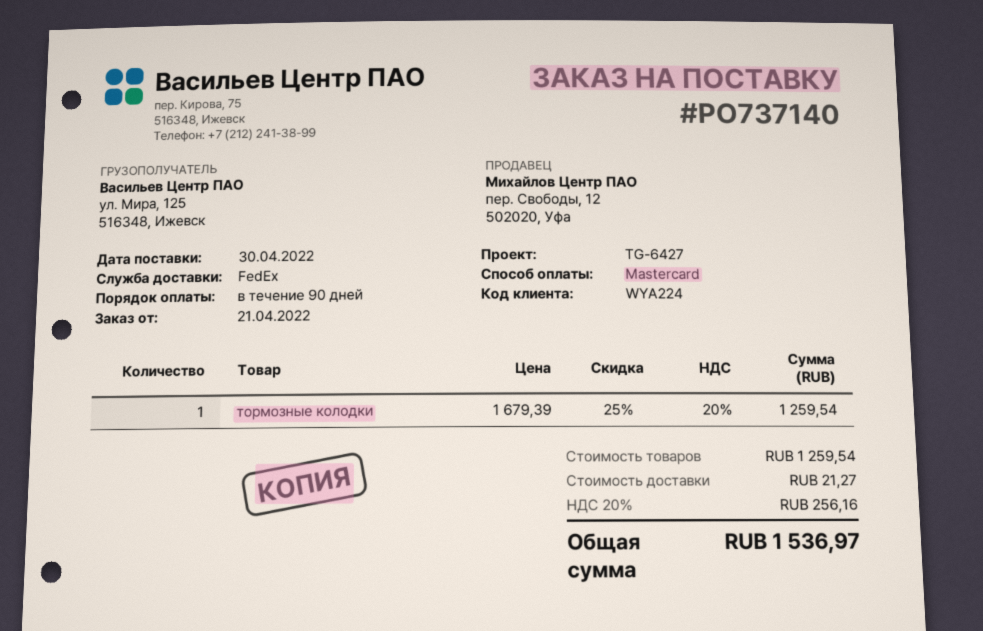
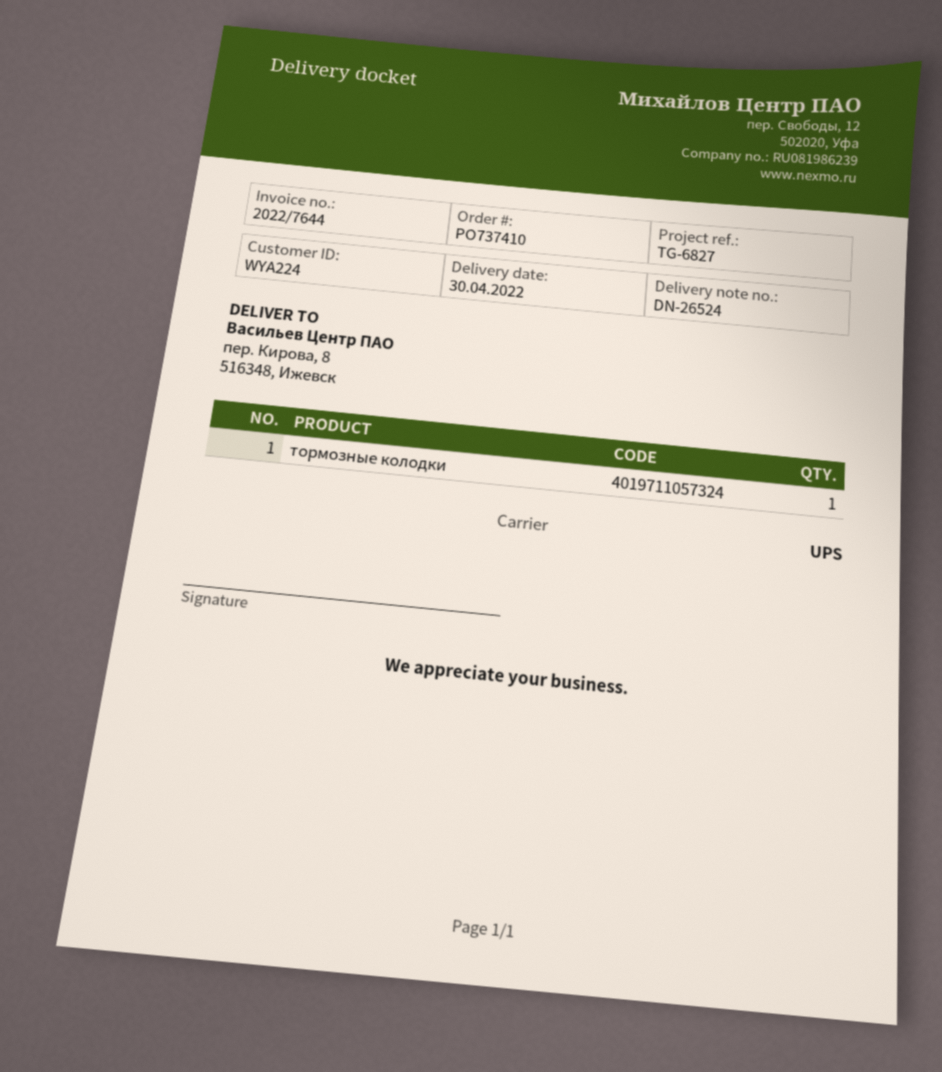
order number: PO737140 -> PO737410
reference: TG-6427 -> TG-6827
shipping method: FedEx -> UPS
ship to: ул. Мира, 125, 516348, Ижевск -> пер. Кирова, 8, 516348, Ижевск

